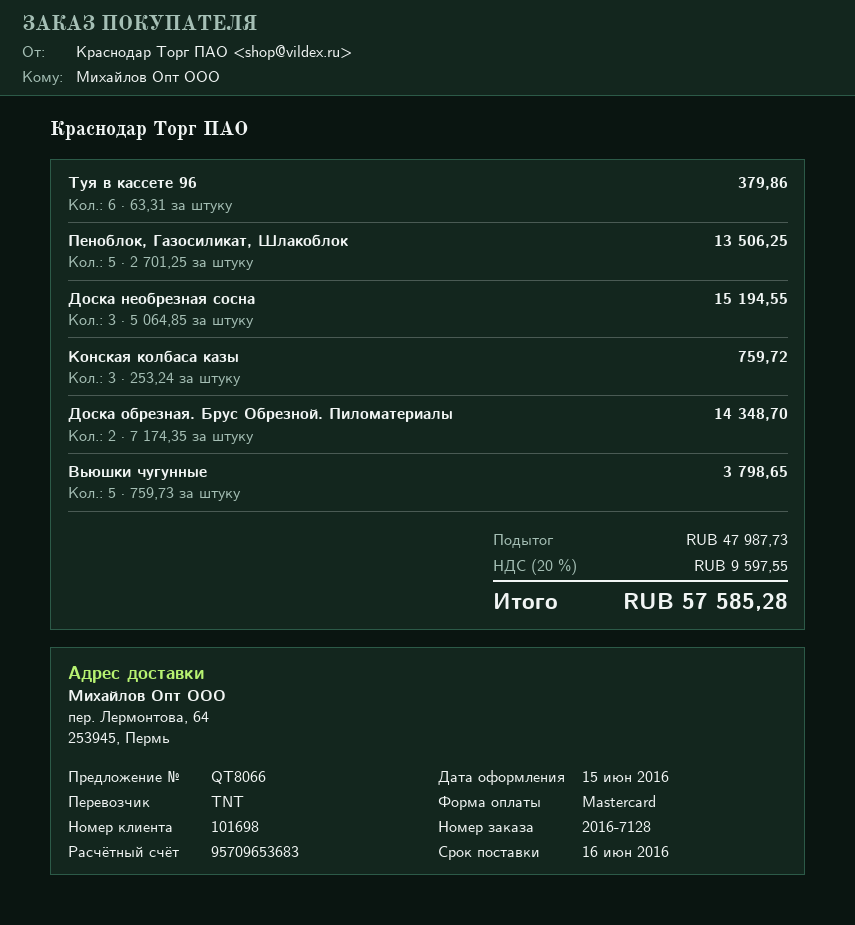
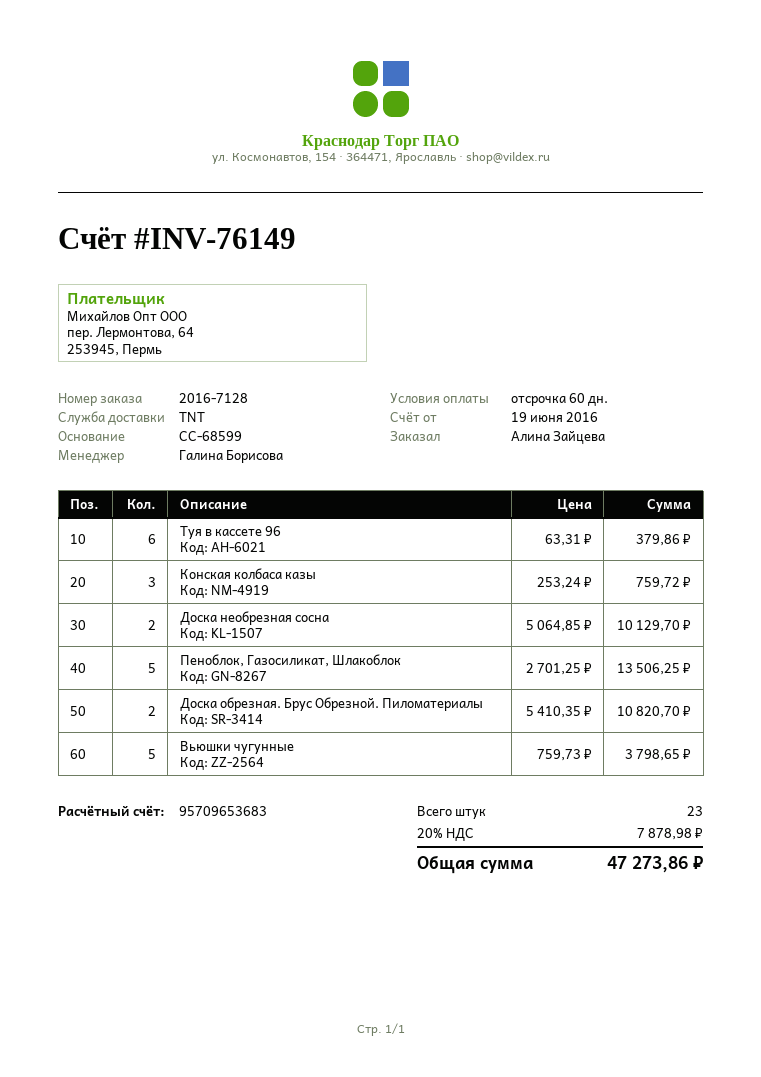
Доска необрезная сосна: 3 x 5064.85 = 15194.55 -> 2 x 5064.85 = 10129.70
Доска обрезная. Брус Обрезной. Пиломатериалы: 2 x 7174.35 = 14348.70 -> 2 x 5410.35 = 10820.70
tax: 20% = 9597.55 -> 20% = 7878.98
total: 57585.28 -> 47273.86

